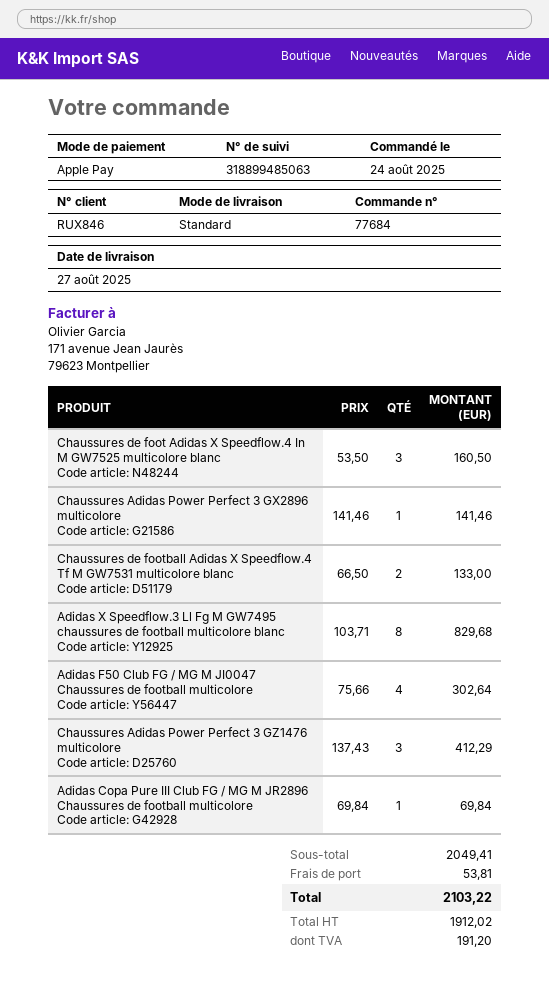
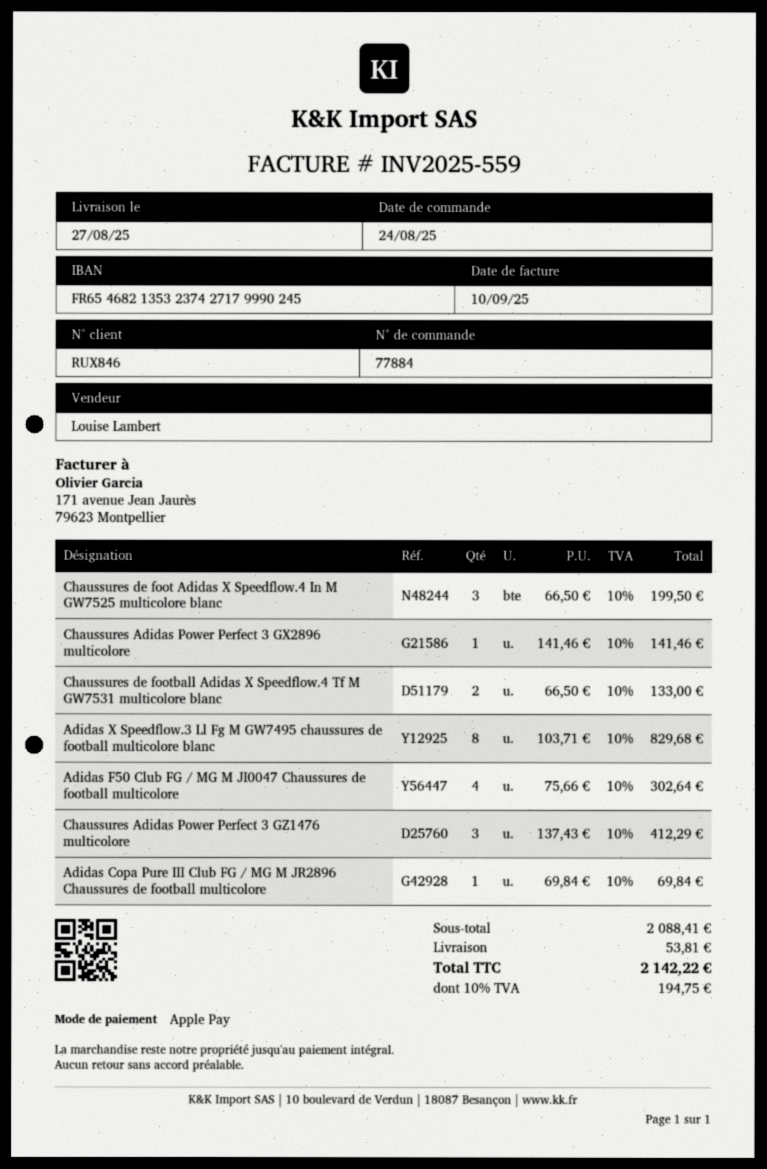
order number: 77684 -> 77884
Chaussures de foot Adidas X Speedflow.4 In M GW7525 multicolore blanc: 3 x 53.50 = 160.50 -> 3 x 66.50 = 199.50
subtotal: 2049.41 -> 2088.41
tax: 191.20 -> 194.75
total: 2103.22 -> 2142.22

